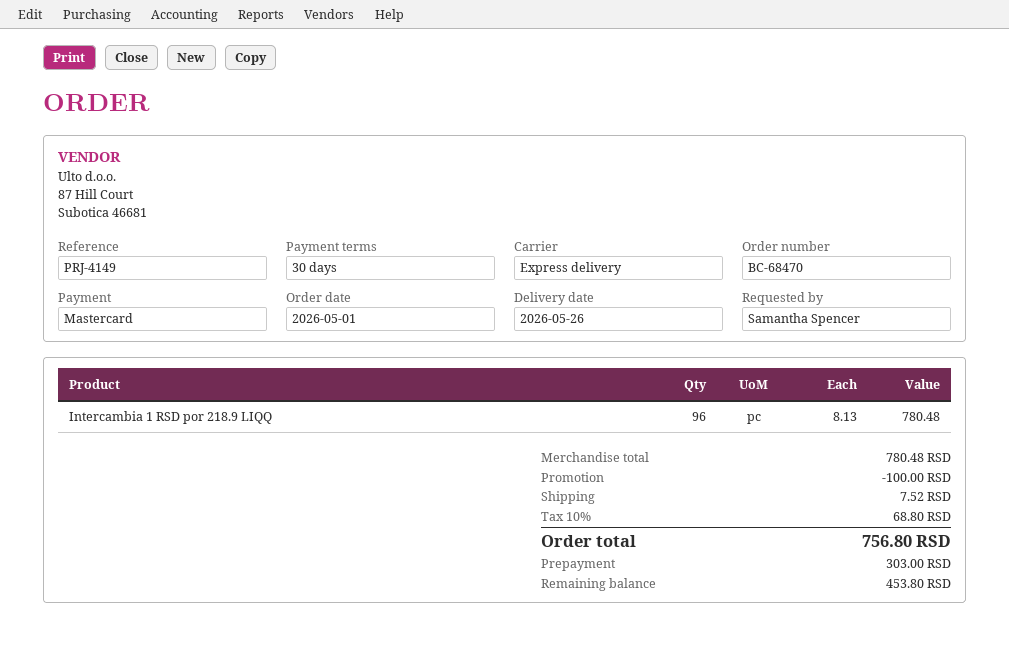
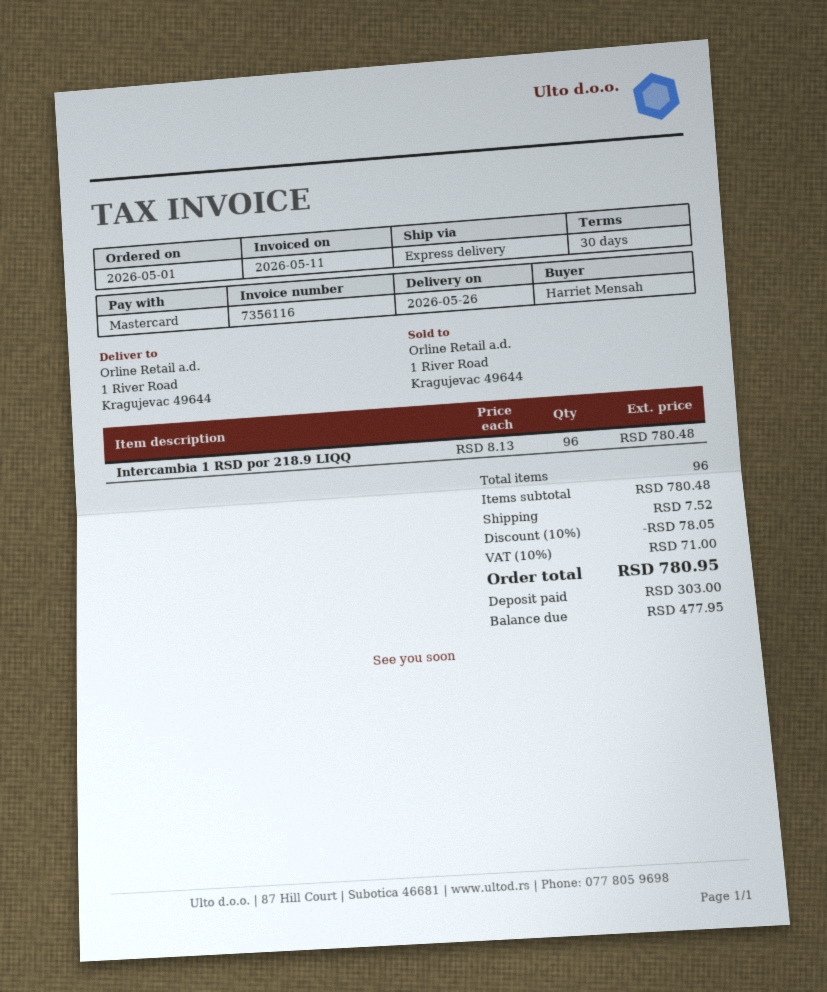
ordered by: Samantha Spencer -> Harriet Mensah
discount: 100.00 -> 78.05
tax: 10% = 68.80 -> 10% = 71.00
total: 756.80 -> 780.95
balance: 453.80 -> 477.95

